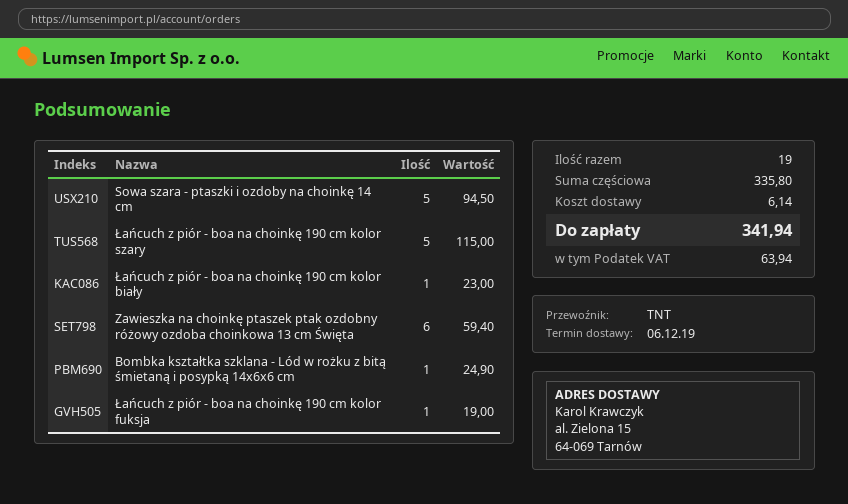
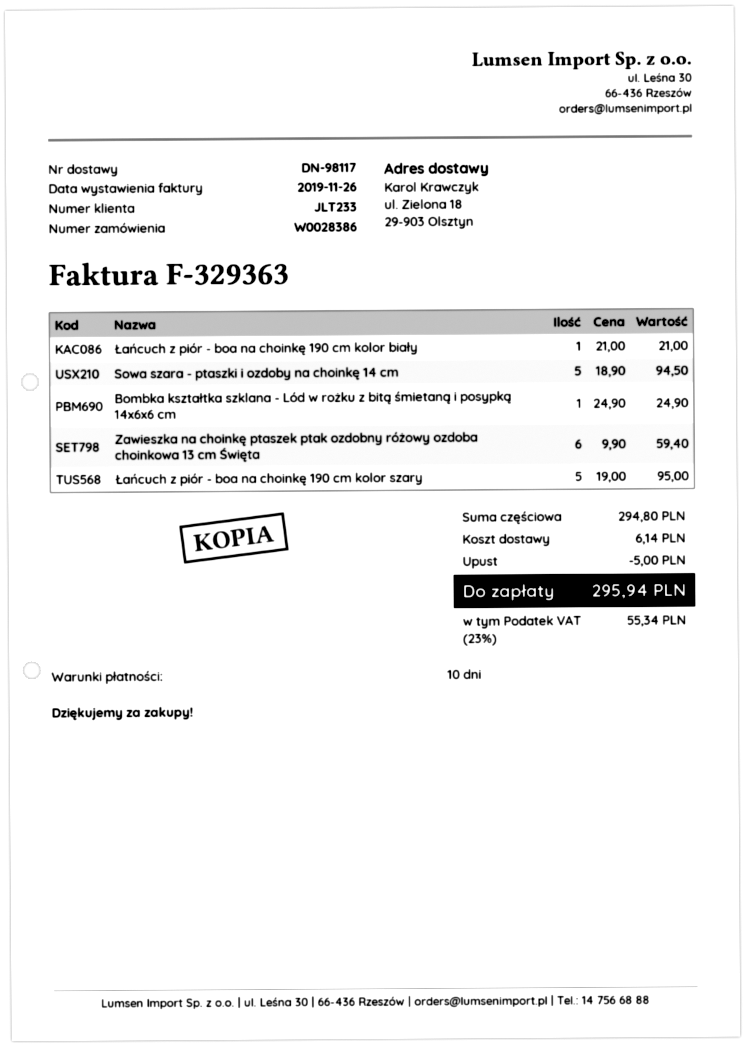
ship to: al. Zielona 15, 64-069 Tarnów -> ul. Zielona 18, 29-903 Olsztyn
Łańcuch z piór - boa na choinkę 190 cm kolor szary: 5 for 115.00 -> 5 for 95.00
Łańcuch z piór - boa na choinkę 190 cm kolor biały: 1 for 23.00 -> 1 for 21.00
Łańcuch z piór - boa na choinkę 190 cm kolor fuksja: 1 for 19.00 -> none
subtotal: 335.80 -> 294.80
discount: none -> 5.00
tax: 63.94 -> 55.34
total: 341.94 -> 295.94

